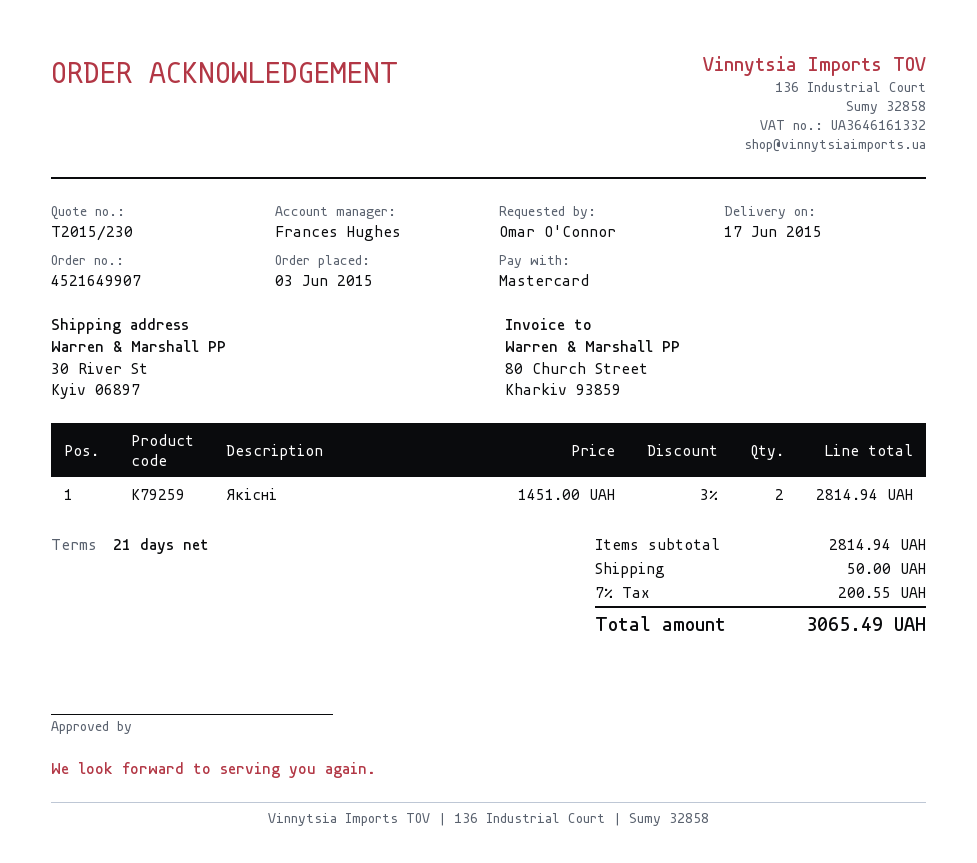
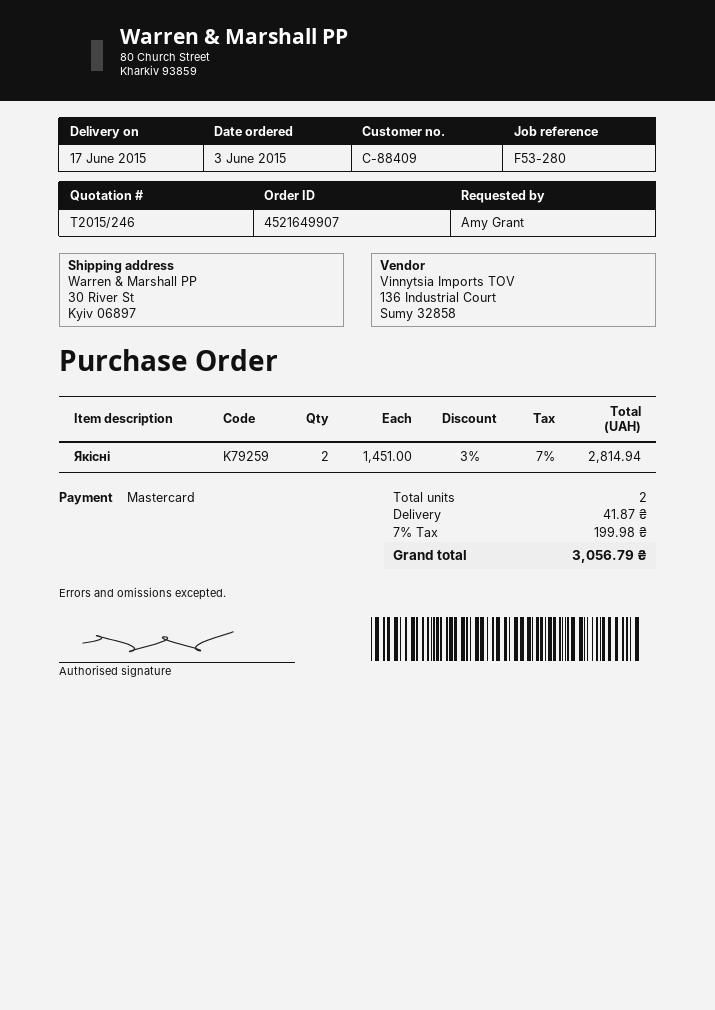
quote number: T2015/230 -> T2015/246
ordered by: Omar O'Connor -> Amy Grant
shipping: 50.00 -> 41.87
tax: 7% = 200.55 -> 7% = 199.98
total: 3065.49 -> 3056.79

